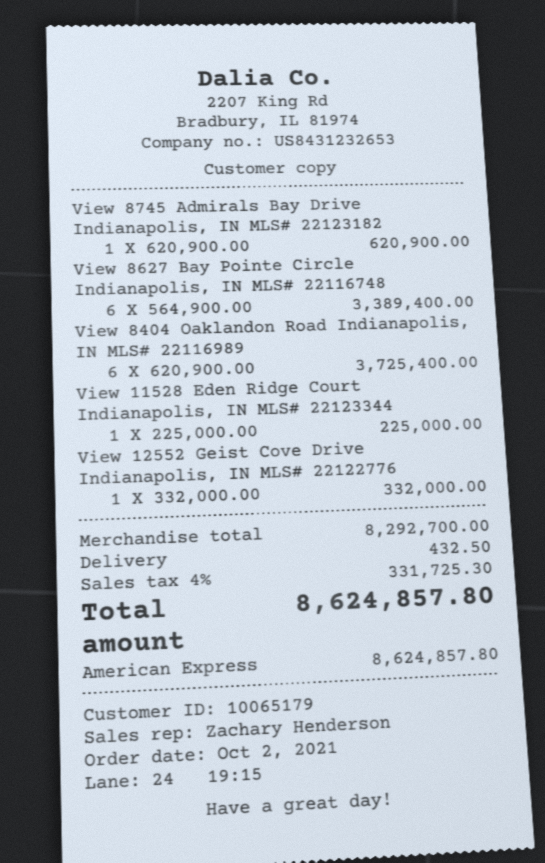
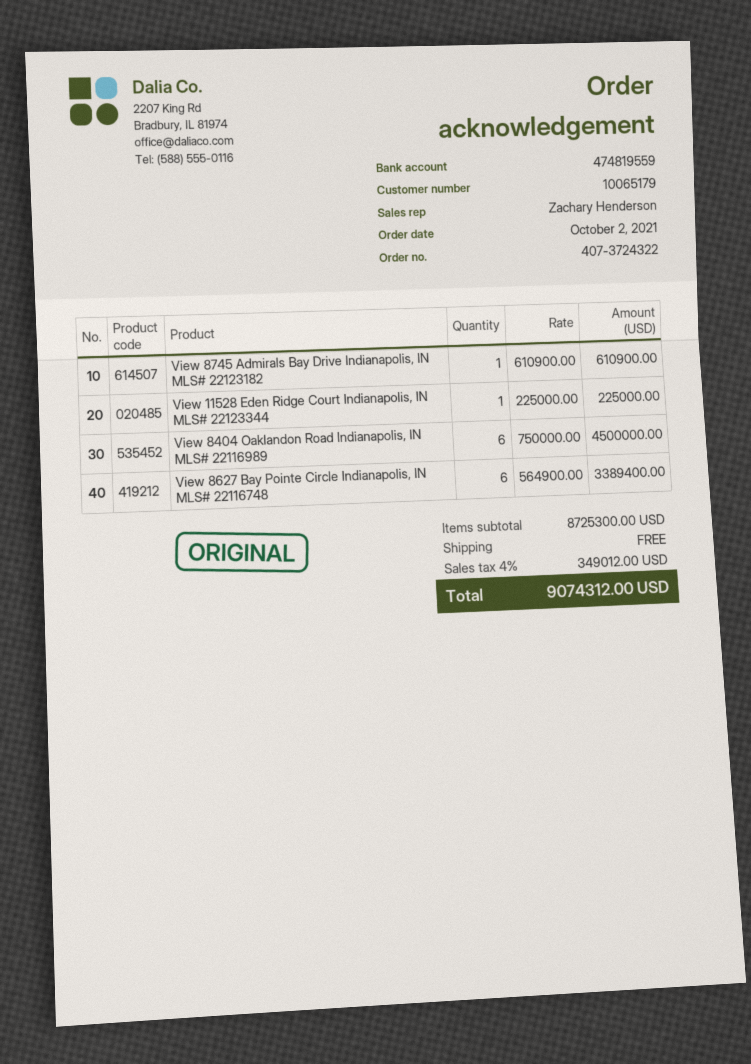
View 8745 Admirals Bay Drive Indianapolis, IN MLS# 22123182: 1 x 620900.00 = 620900.00 -> 1 x 610900.00 = 610900.00
View 8404 Oaklandon Road Indianapolis, IN MLS# 22116989: 6 x 620900.00 = 3725400.00 -> 6 x 750000.00 = 4500000.00
View 12552 Geist Cove Drive Indianapolis, IN MLS# 22122776: 1 x 332000.00 = 332000.00 -> none
subtotal: 8292700.00 -> 8725300.00
shipping: 432.50 -> 0.00
tax: 4% = 331725.30 -> 4% = 349012.00
total: 8624857.80 -> 9074312.00

